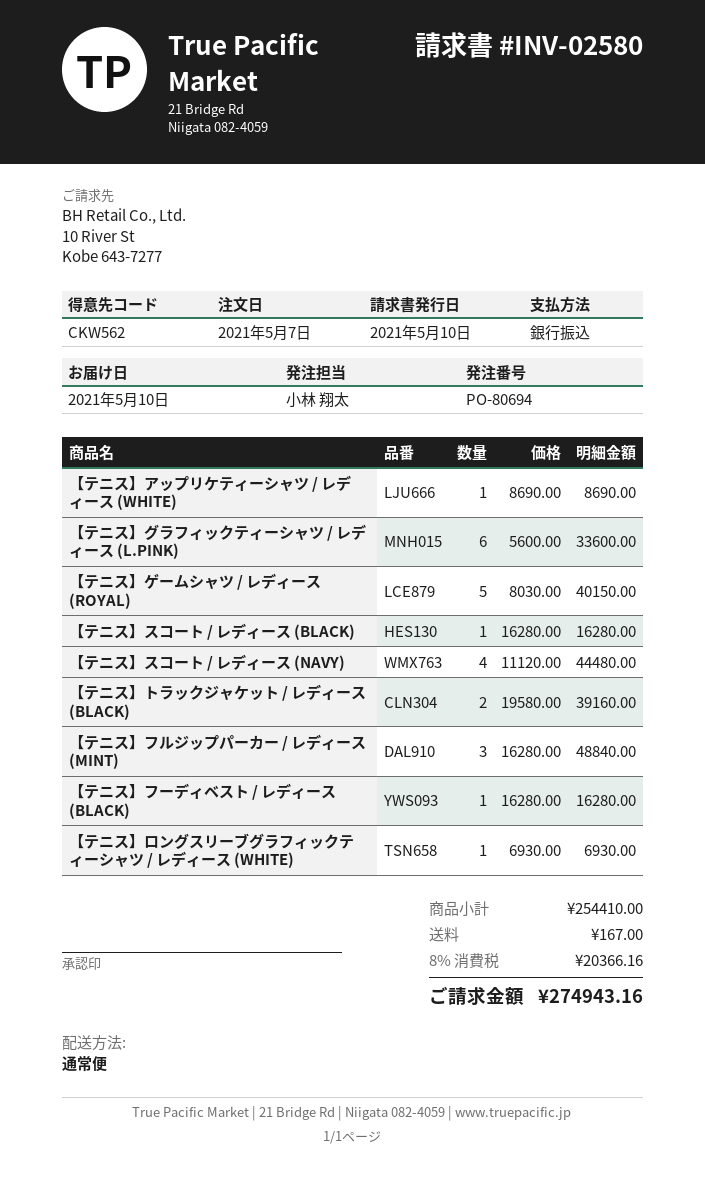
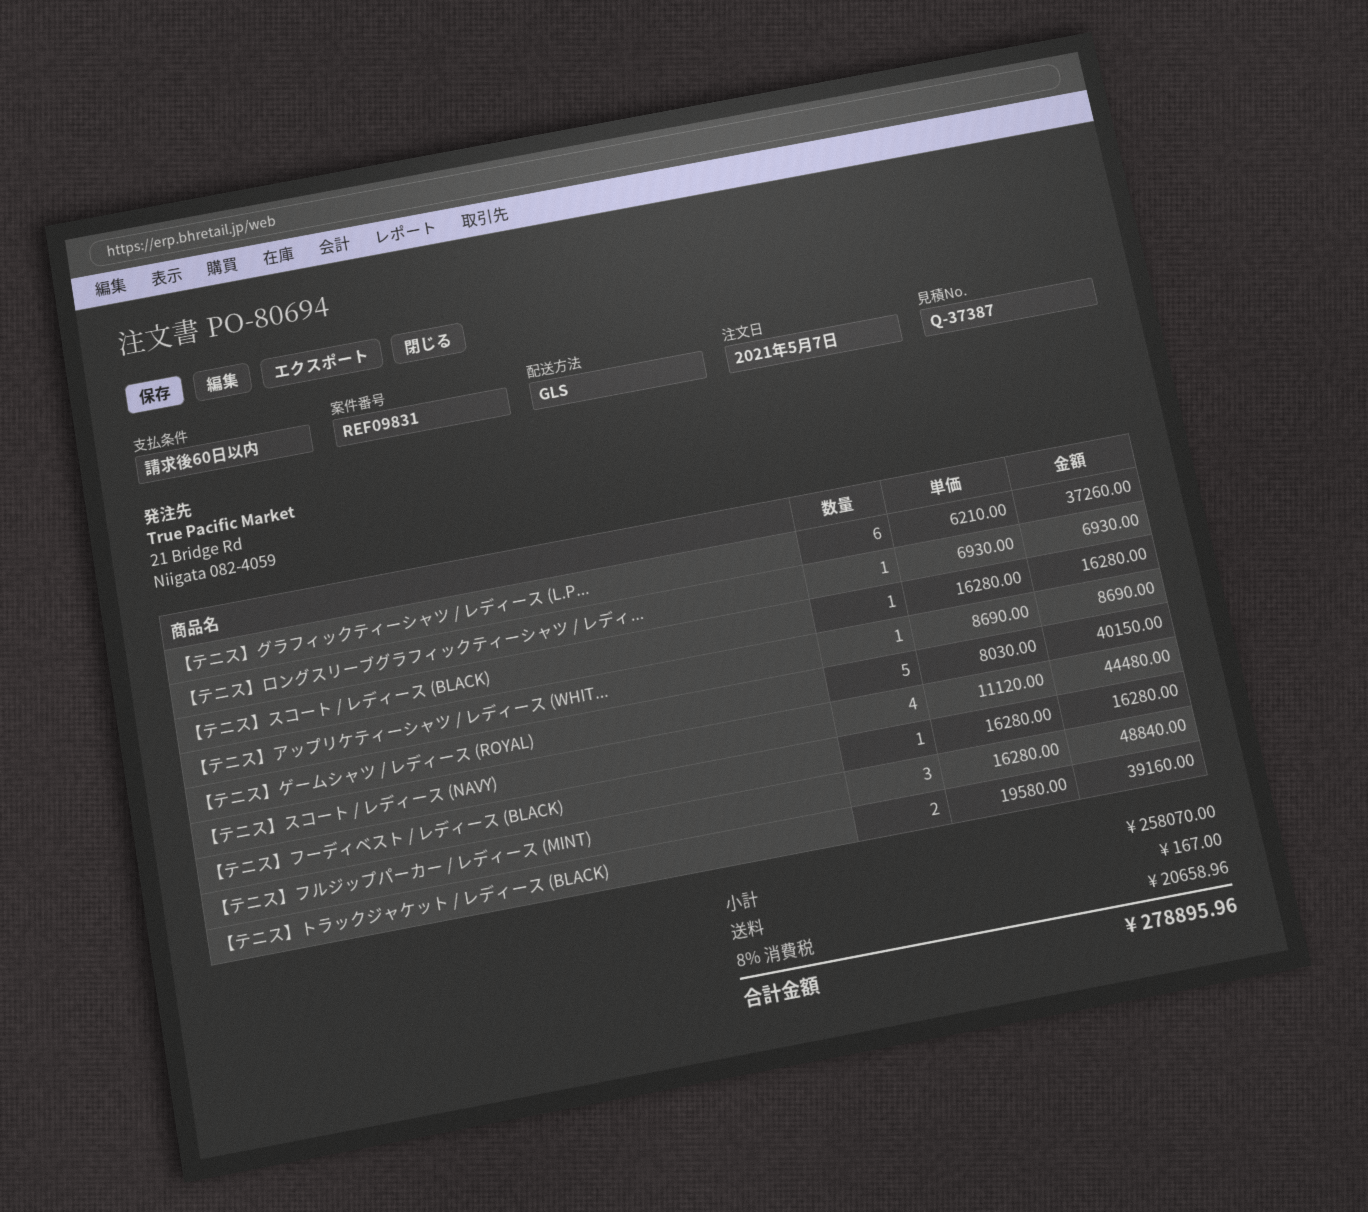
shipping method: standard -> GLS
【テニス】グラフィックティーシャツ / レディース (L.PINK): 6 x 5600.00 = 33600.00 -> 6 x 6210.00 = 37260.00
subtotal: 254410.00 -> 258070.00
tax: 8% = 20366.16 -> 8% = 20658.96
total: 274943.16 -> 278895.96

